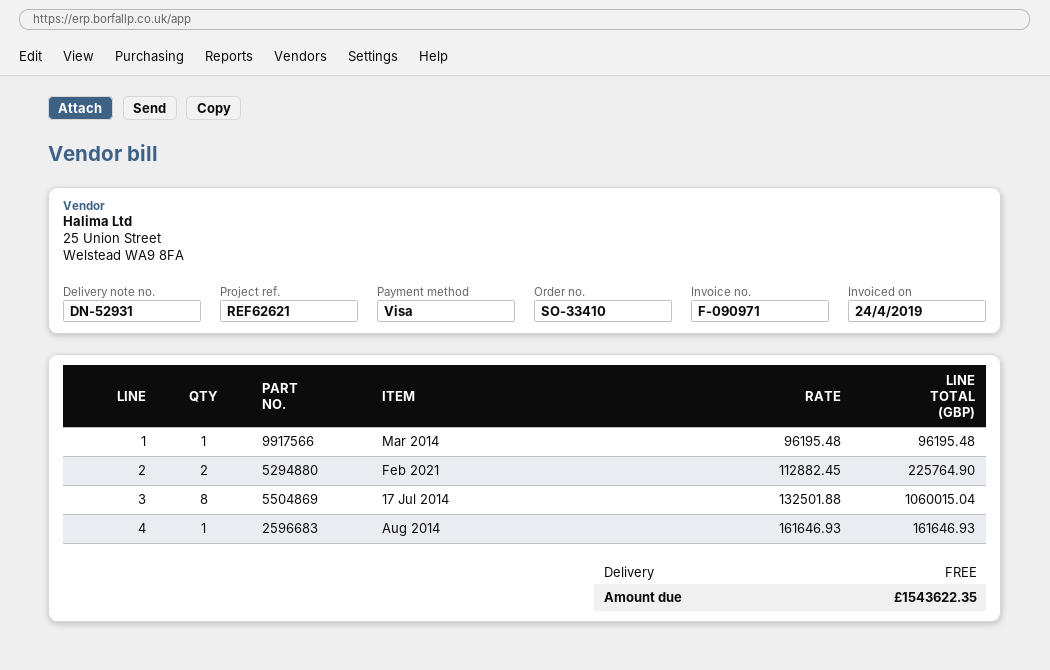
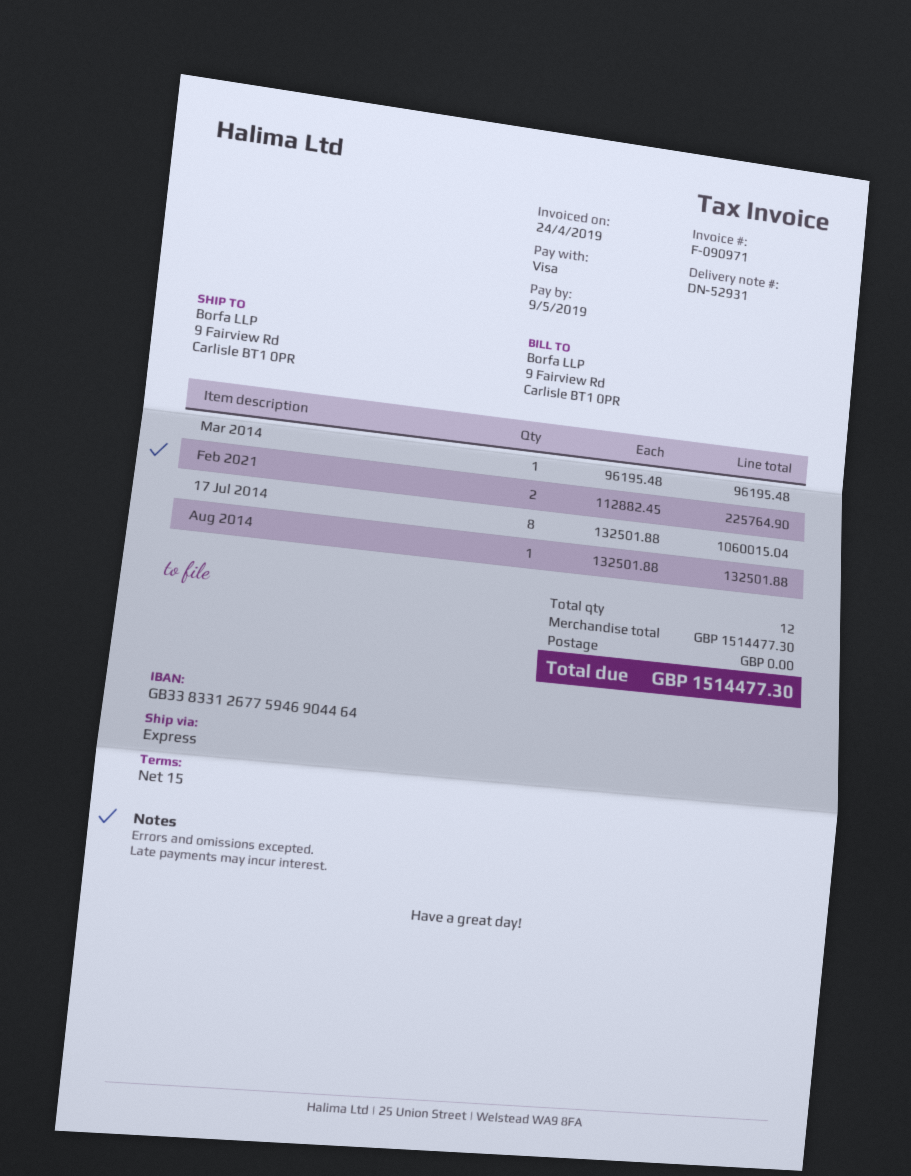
Aug 2014: 1 x 161646.93 = 161646.93 -> 1 x 132501.88 = 132501.88
total: 1543622.35 -> 1514477.30

